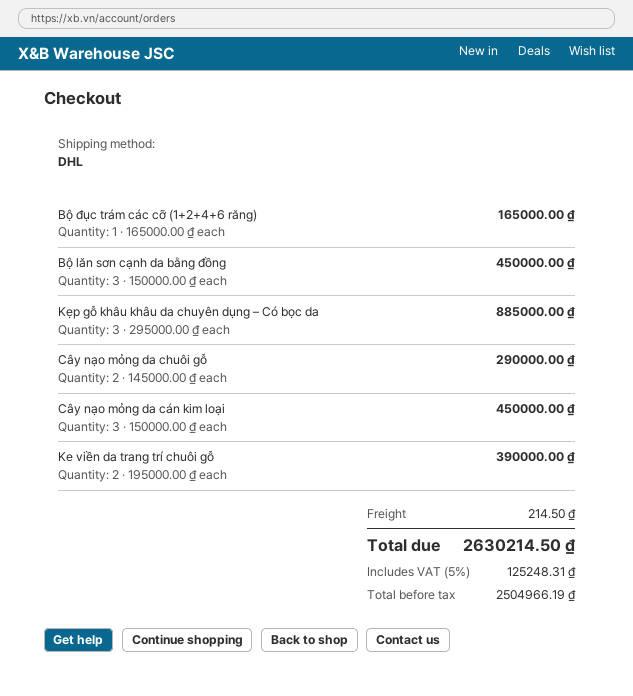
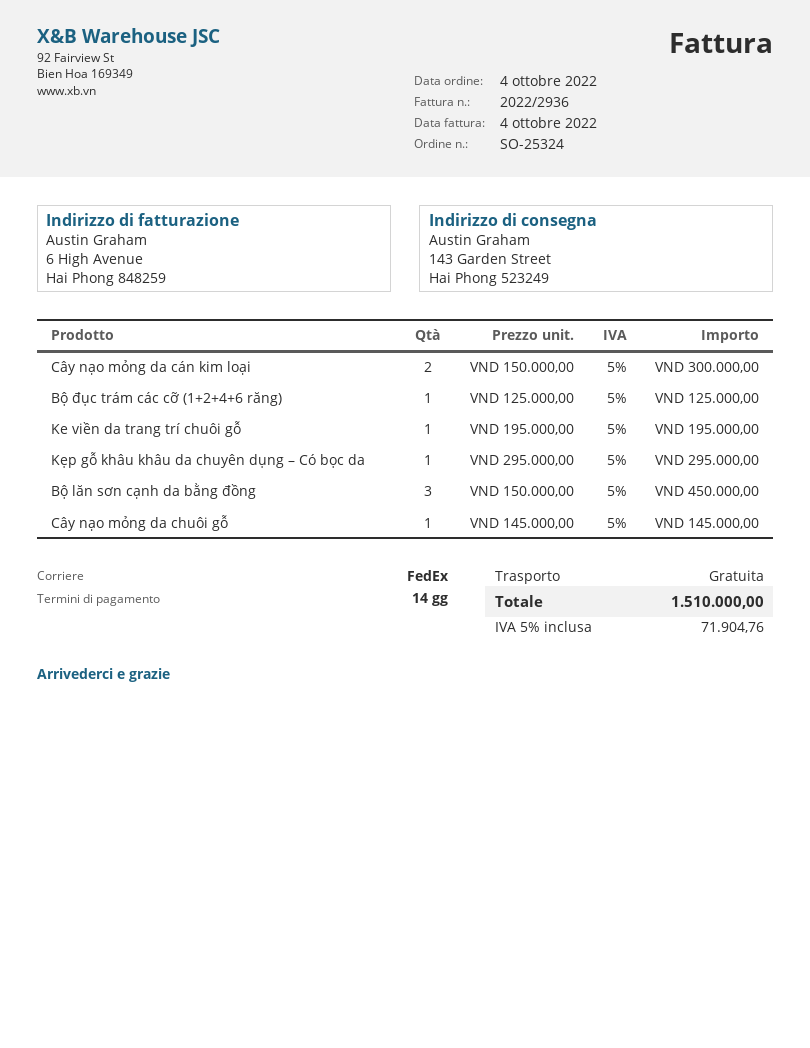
shipping method: DHL -> FedEx
Bộ đục trám các cỡ (1+2+4+6 răng): 1 x 165000.00 = 165000.00 -> 1 x 125000.00 = 125000.00
Kẹp gỗ khâu khâu da chuyên dụng – Có bọc da: 3 x 295000.00 = 885000.00 -> 1 x 295000.00 = 295000.00
Cây nạo mỏng da chuôi gỗ: 2 x 145000.00 = 290000.00 -> 1 x 145000.00 = 145000.00
Cây nạo mỏng da cán kim loại: 3 x 150000.00 = 450000.00 -> 2 x 150000.00 = 300000.00
Ke viền da trang trí chuôi gỗ: 2 x 195000.00 = 390000.00 -> 1 x 195000.00 = 195000.00
shipping: 214.50 -> 0.00
tax: 5% = 125248.31 -> 5% = 71904.76
total: 2630214.50 -> 1510000.00

